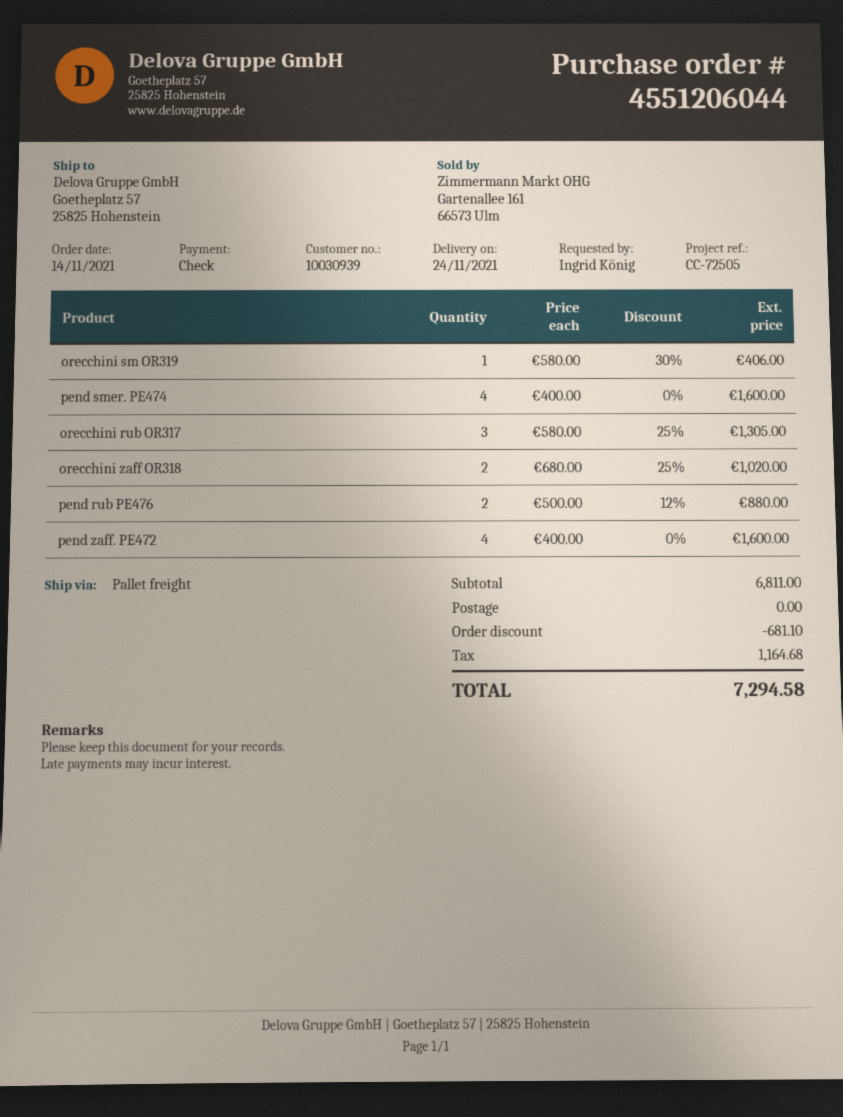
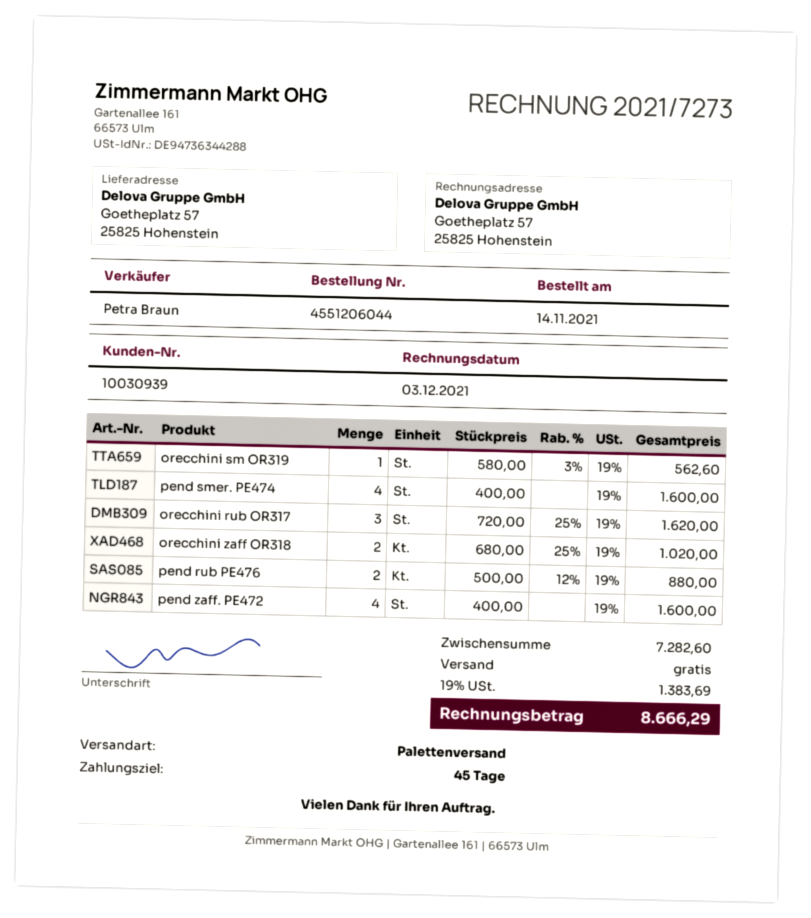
orecchini sm OR319: 1 x 580.00 - 30% = 406.00 -> 1 x 580.00 - 3% = 562.60
orecchini rub OR317: 3 x 580.00 - 25% = 1305.00 -> 3 x 720.00 - 25% = 1620.00
subtotal: 6811.00 -> 7282.60
discount: 681.10 -> none
tax: 1164.68 -> 1383.69
total: 7294.58 -> 8666.29

